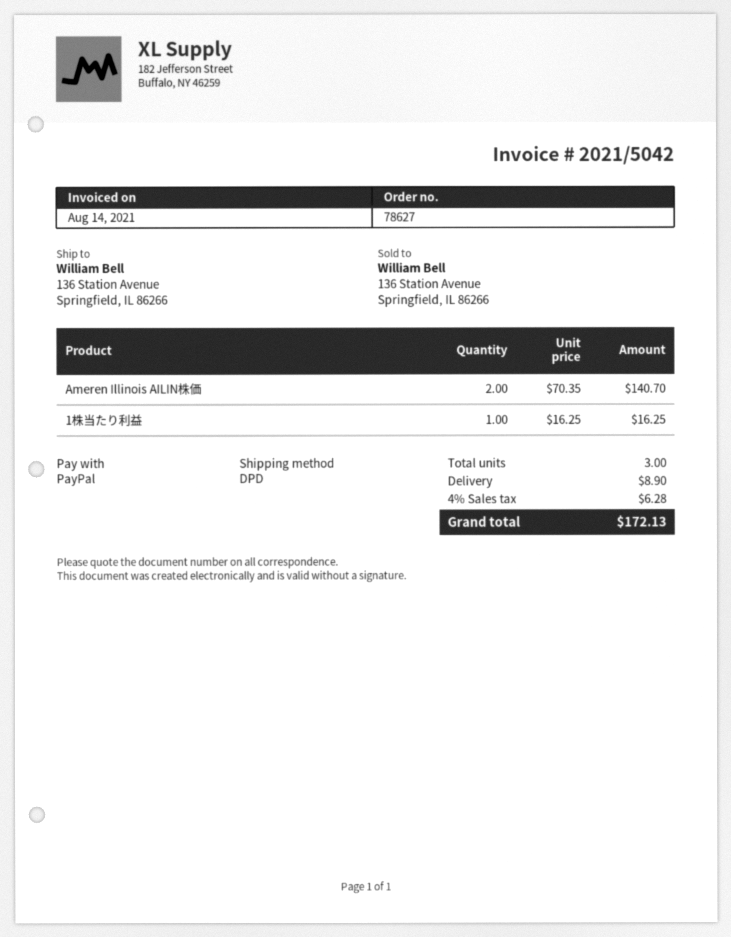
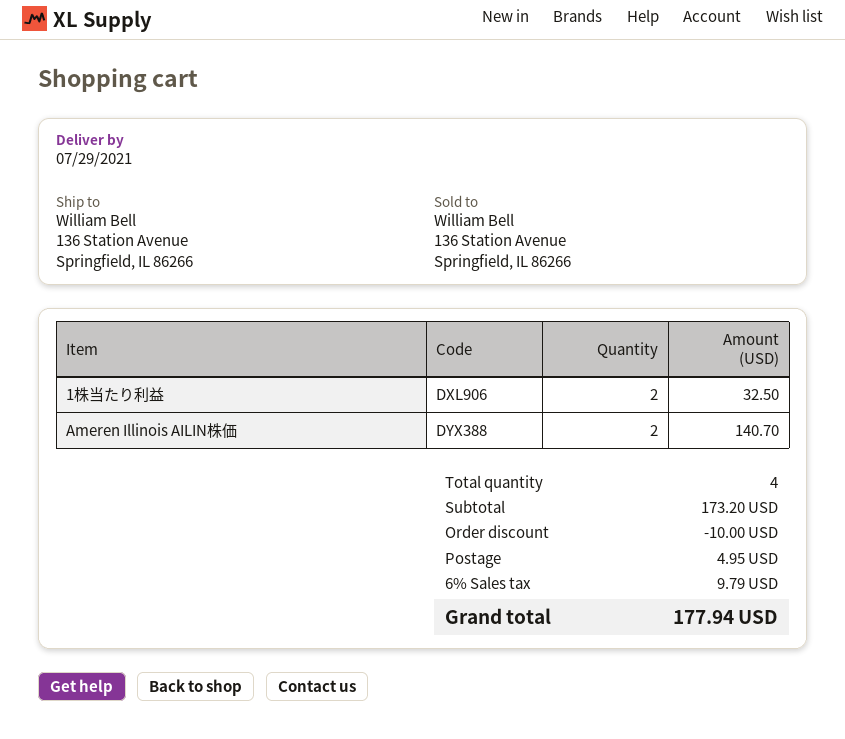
1株当たり利益: 1 for 16.25 -> 2 for 32.50
total quantity: 3 -> 4
discount: none -> 10.00
shipping: 8.90 -> 4.95
tax: 4% = 6.28 -> 6% = 9.79
total: 172.13 -> 177.94

